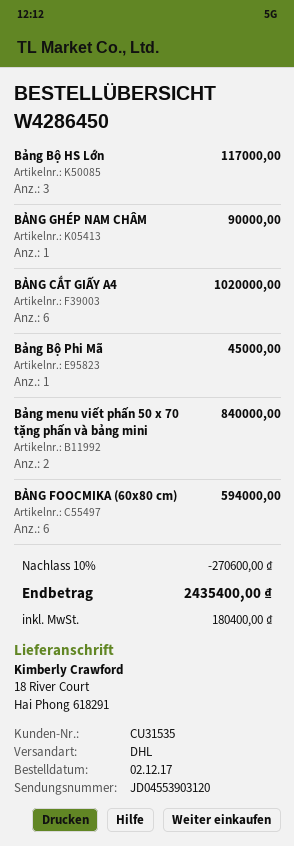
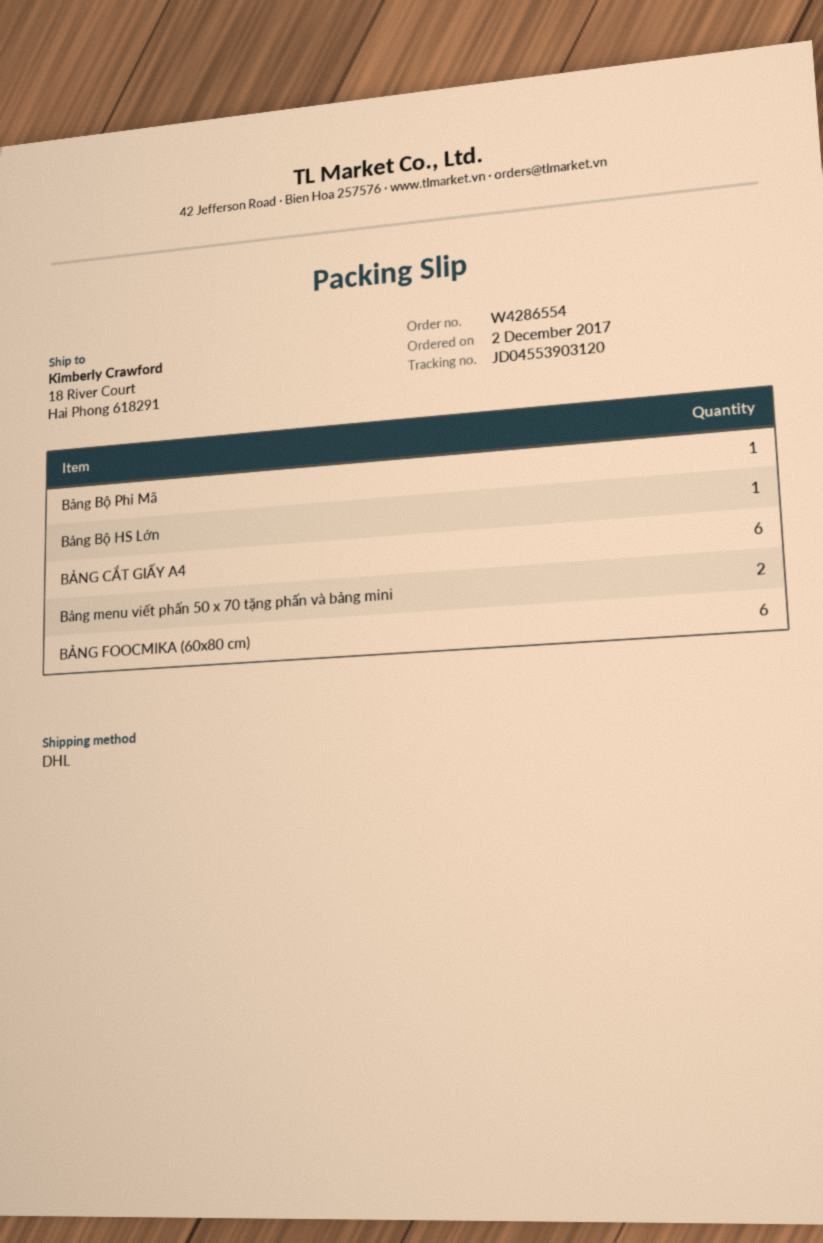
order number: W4286450 -> W4286554
Bảng Bộ HS Lớn: 3 -> 1
BẢNG GHÉP NAM CHÂM: 1 -> none

